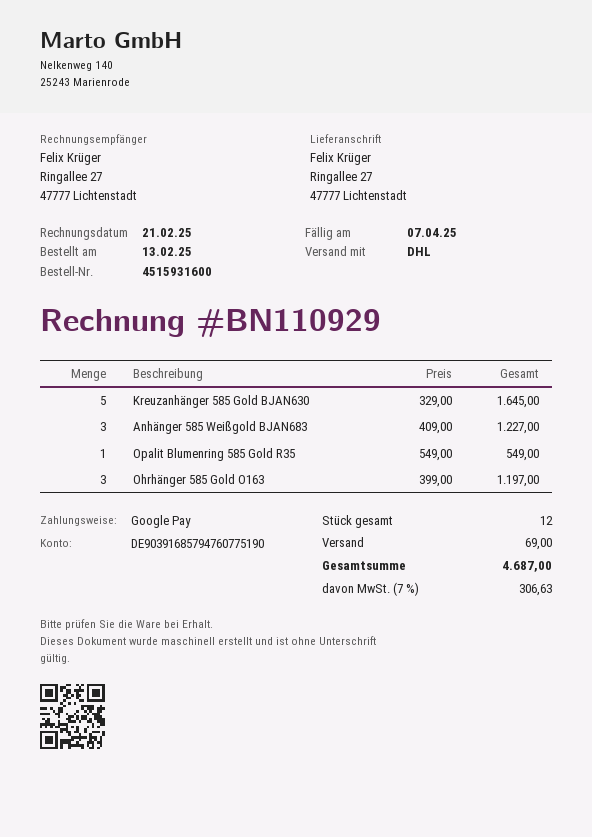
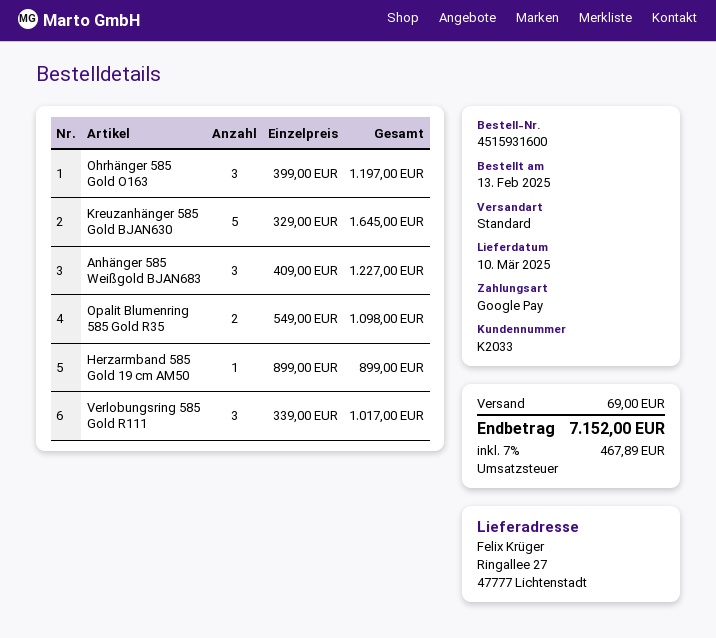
shipping method: DHL -> standard
Opalit Blumenring 585 Gold R35: 1 x 549.00 = 549.00 -> 2 x 549.00 = 1098.00
Herzarmband 585 Gold 19 cm AM50: none -> 1 x 899.00 = 899.00
Verlobungsring 585 Gold R111: none -> 3 x 339.00 = 1017.00
tax: 7% = 306.63 -> 7% = 467.89
total: 4687.00 -> 7152.00

